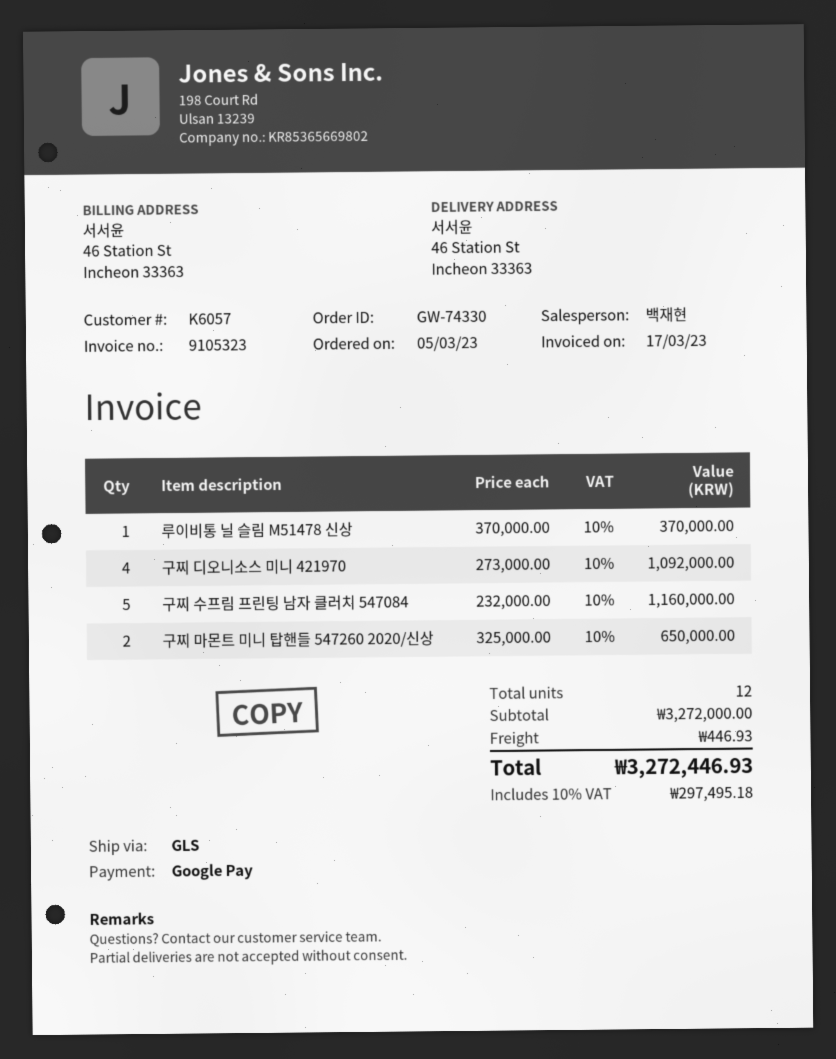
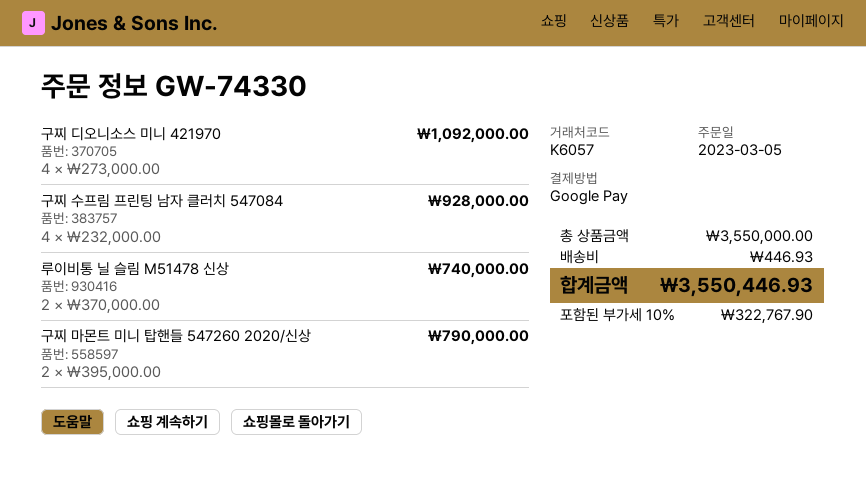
루이비통 닐 슬림 M51478 신상: 1 x 370000.00 = 370000.00 -> 2 x 370000.00 = 740000.00
구찌 수프림 프린팅 남자 클러치 547084: 5 x 232000.00 = 1160000.00 -> 4 x 232000.00 = 928000.00
구찌 마몬트 미니 탑핸들 547260 2020/신상: 2 x 325000.00 = 650000.00 -> 2 x 395000.00 = 790000.00
subtotal: 3272000.00 -> 3550000.00
tax: 10% = 297495.18 -> 10% = 322767.90
total: 3272446.93 -> 3550446.93

